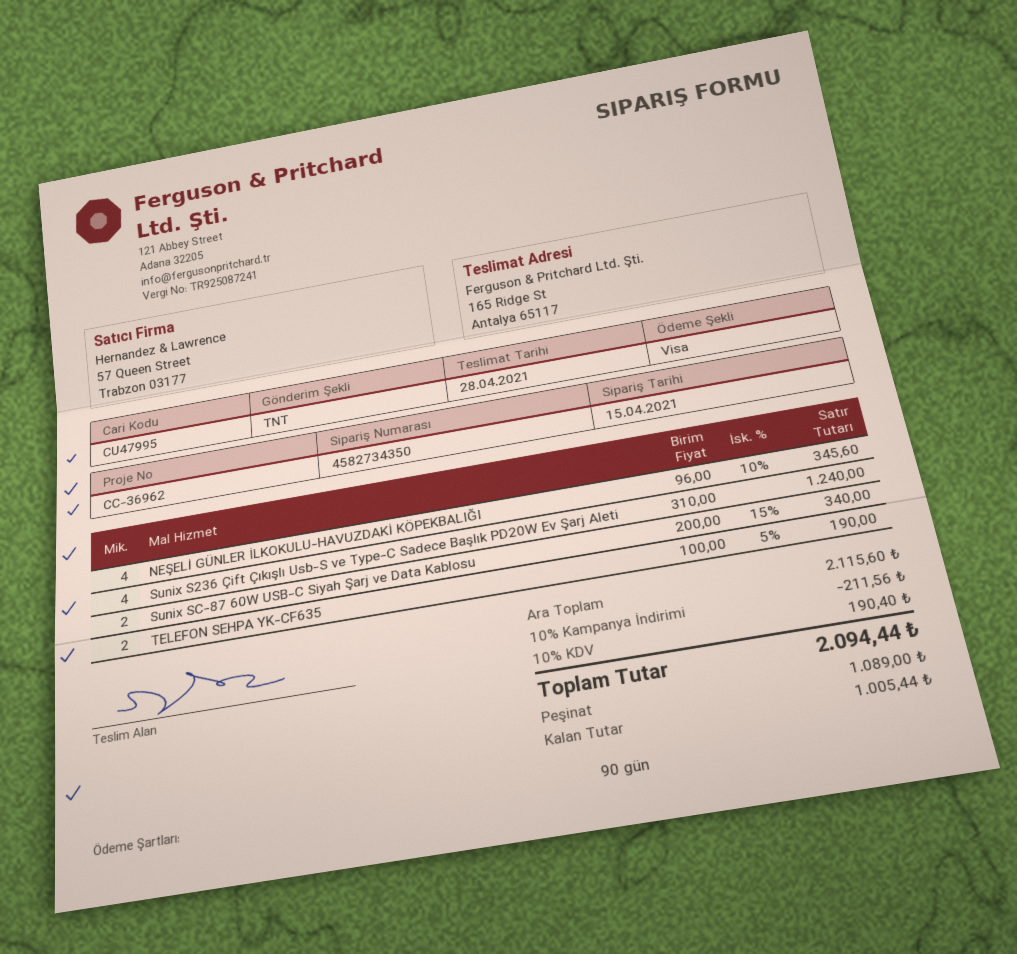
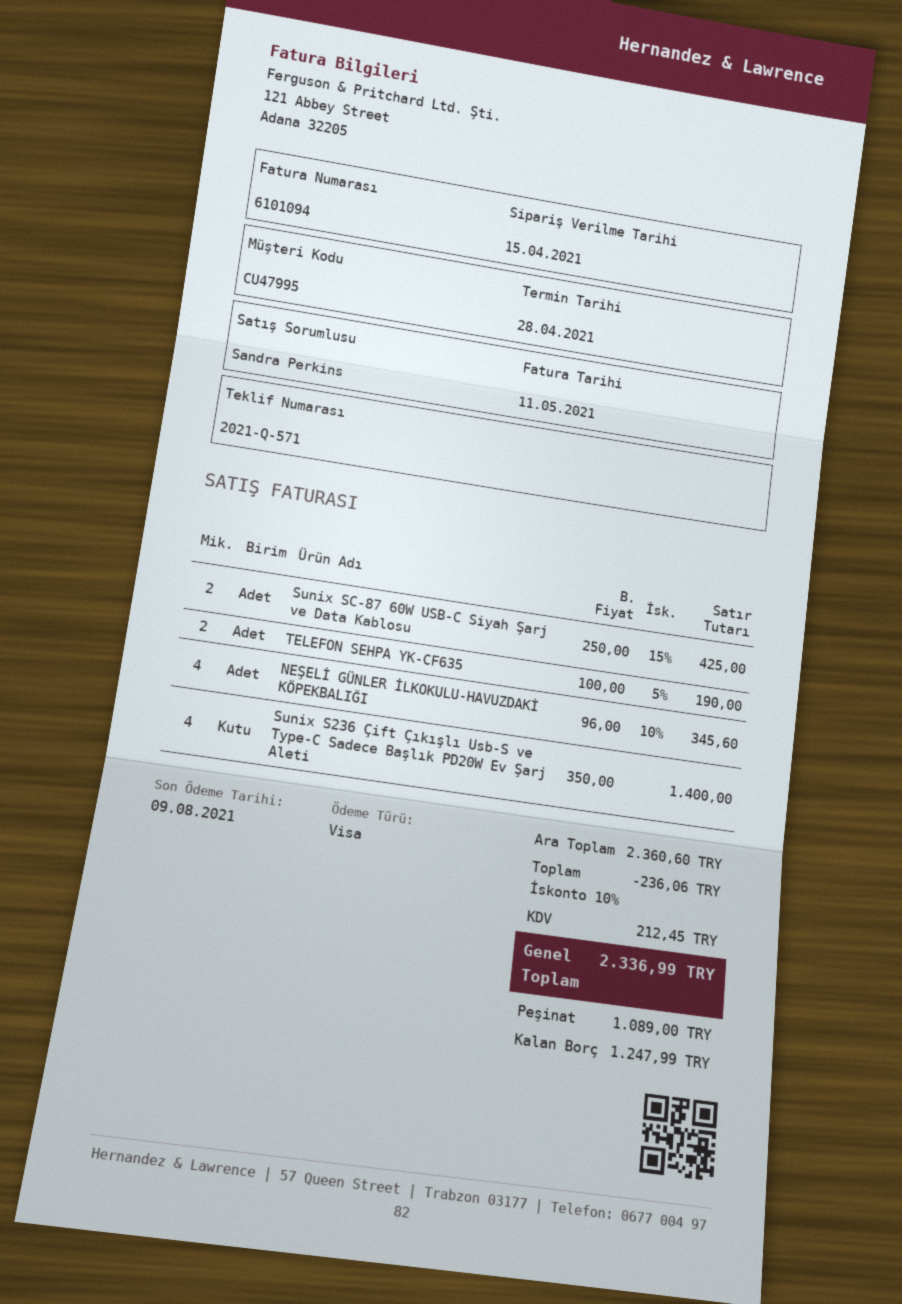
Sunix S236 Çift Çıkışlı Usb-S ve Type-C Sadece Başlık PD20W Ev Şarj Aleti: 4 x 310.00 = 1240.00 -> 4 x 350.00 = 1400.00
Sunix SC-87 60W USB-C Siyah Şarj ve Data Kablosu: 2 x 200.00 - 15% = 340.00 -> 2 x 250.00 - 15% = 425.00
subtotal: 2115.60 -> 2360.60
discount: 10% = 211.56 -> 10% = 236.06
tax: 190.40 -> 212.45
total: 2094.44 -> 2336.99
balance: 1005.44 -> 1247.99

